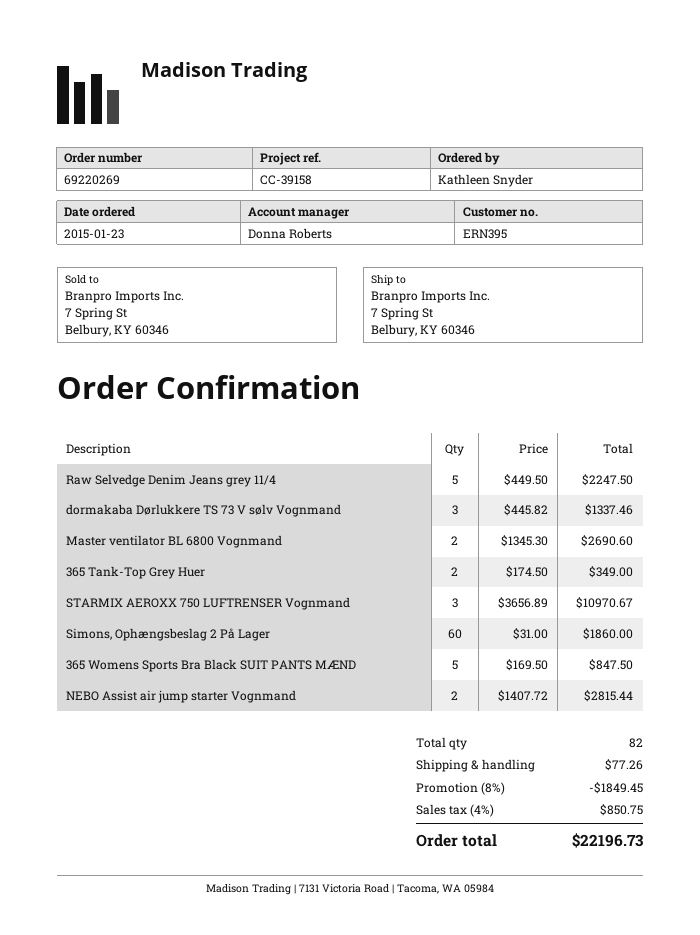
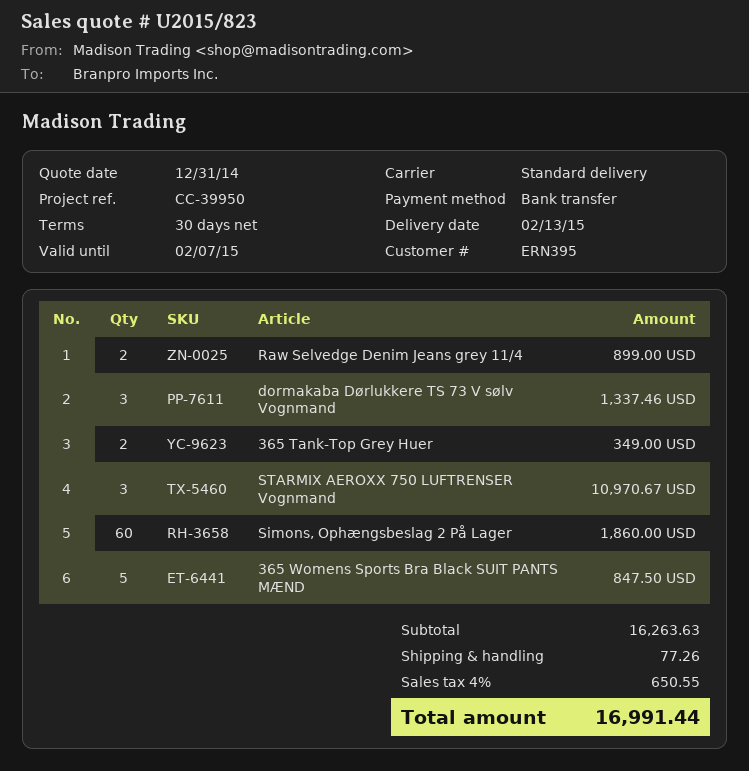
reference: CC-39158 -> CC-39950
Raw Selvedge Denim Jeans grey 11/4: 5 for 2247.50 -> 2 for 899.00
Master ventilator BL 6800 Vognmand: 2 for 2690.60 -> none
NEBO Assist air jump starter Vognmand: 2 for 2815.44 -> none
discount: 8% = 1849.45 -> none
tax: 4% = 850.75 -> 4% = 650.55
total: 22196.73 -> 16991.44

